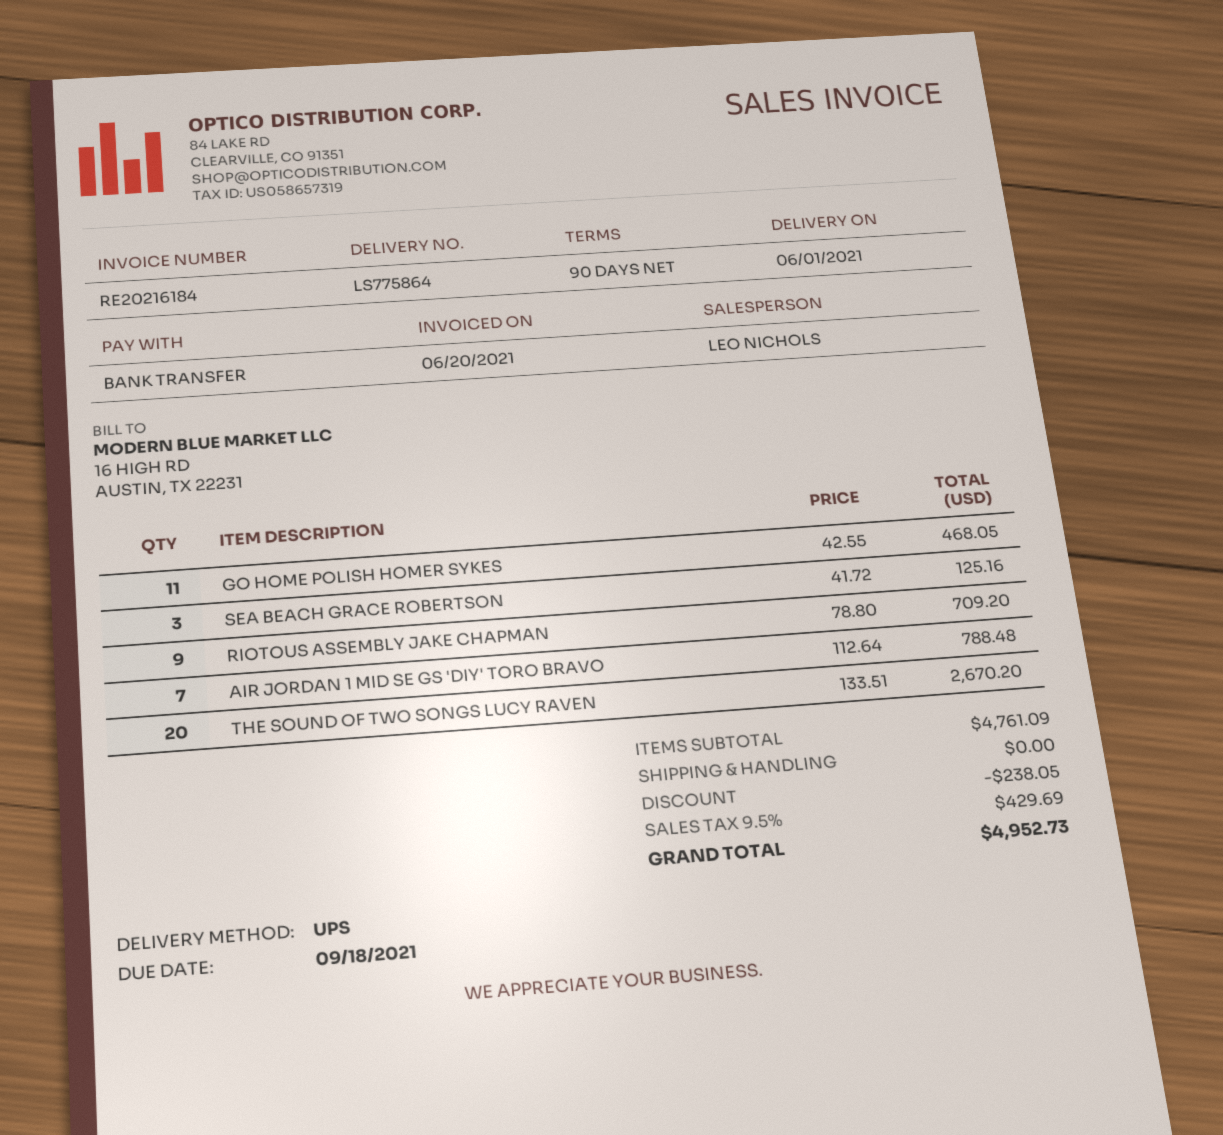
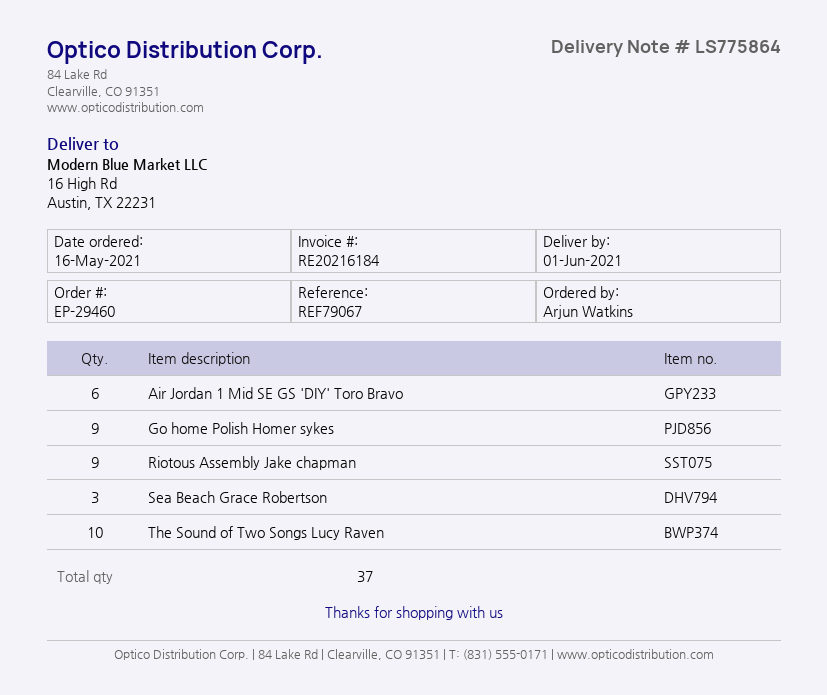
GO HOME POLISH HOMER SYKES: 11 -> 9
AIR JORDAN 1 MID SE GS 'DIY' TORO BRAVO: 7 -> 6
THE SOUND OF TWO SONGS LUCY RAVEN: 20 -> 10

